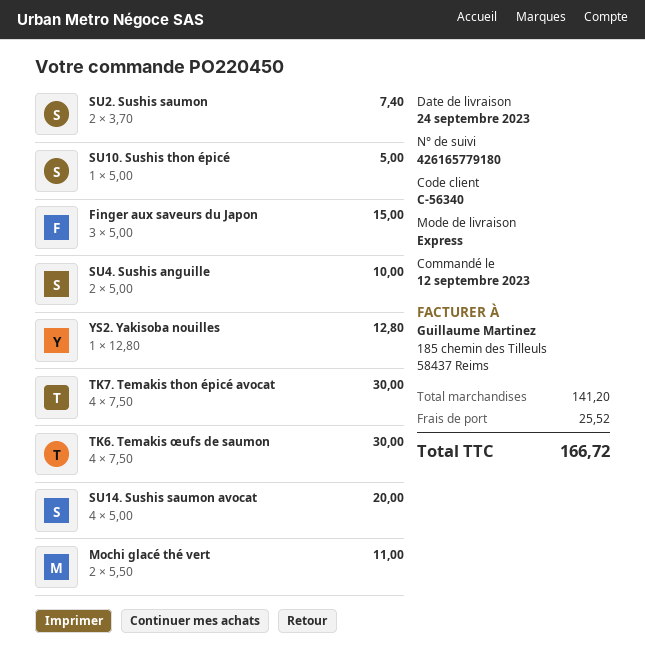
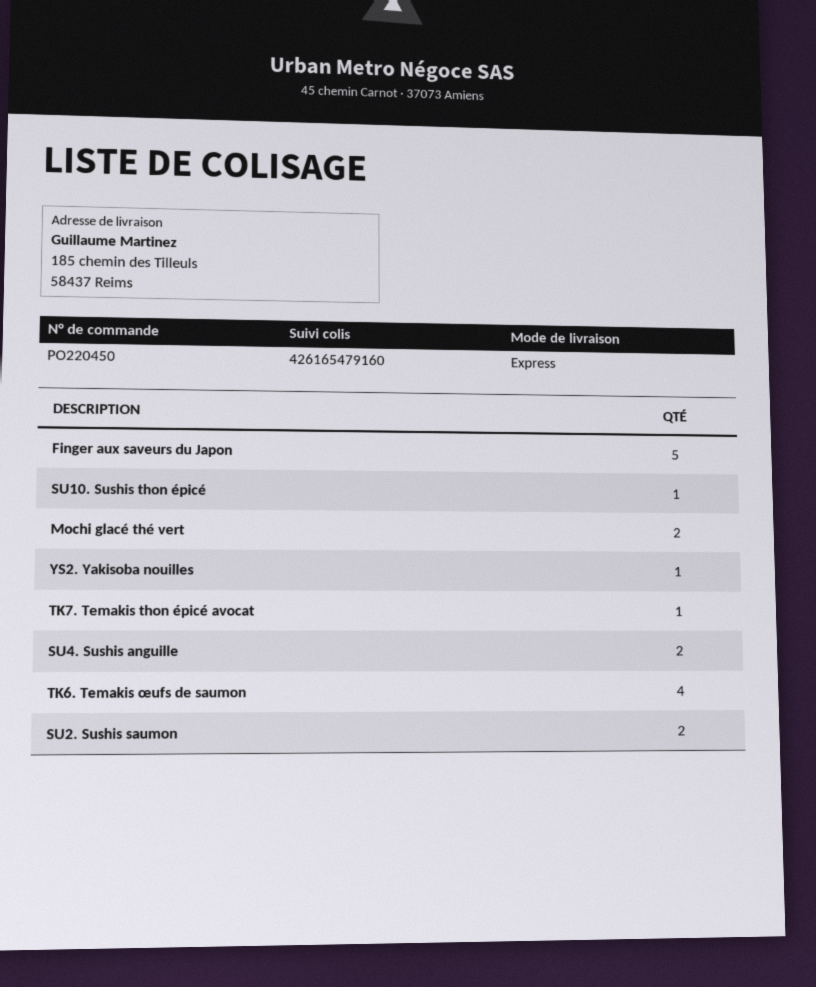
tracking number: 426165779180 -> 426165479160
Finger aux saveurs du Japon: 3 -> 5
TK7. Temakis thon épicé avocat: 4 -> 1
SU14. Sushis saumon avocat: 4 -> none

